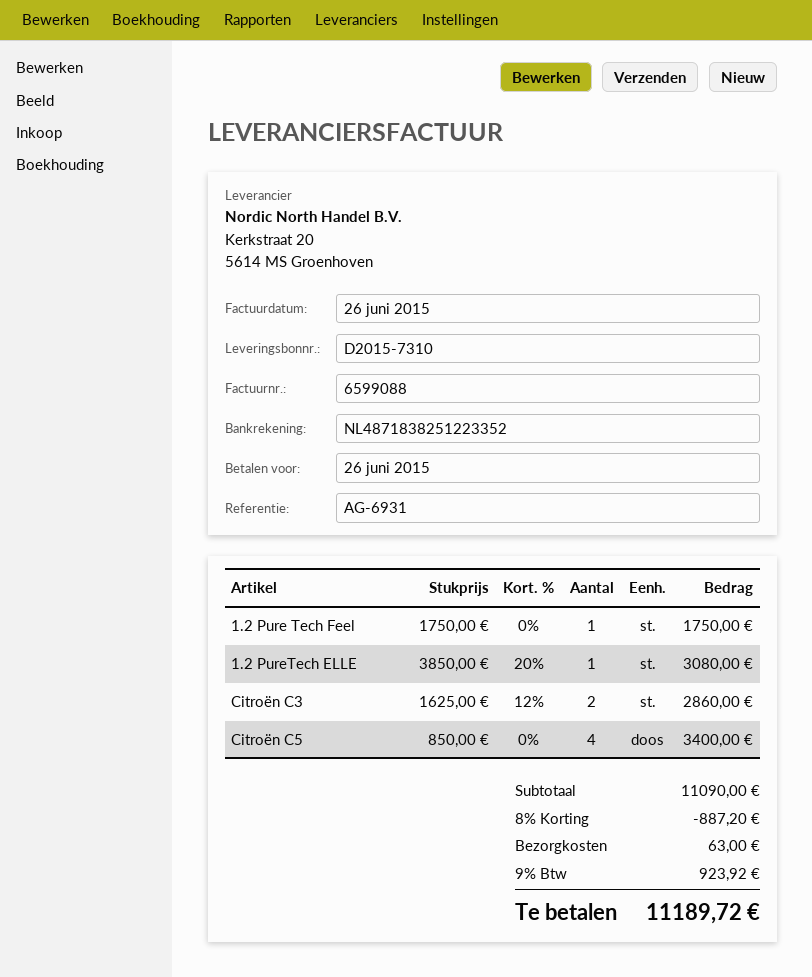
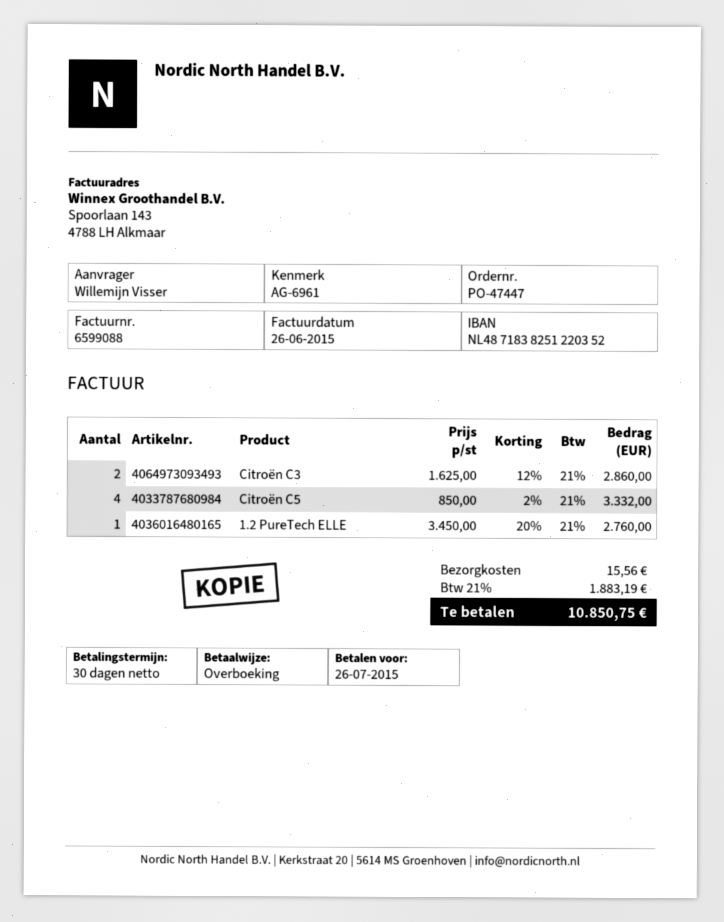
due date: 2015-06-26 -> 2015-07-26
reference: AG-6931 -> AG-6961
bank account: NL4871838251223352 -> NL4871838251220352
1.2 Pure Tech Feel: 1 x 1750.00 = 1750.00 -> none
1.2 PureTech ELLE: 1 x 3850.00 - 20% = 3080.00 -> 1 x 3450.00 - 20% = 2760.00
Citroën C5: 4 x 850.00 = 3400.00 -> 4 x 850.00 - 2% = 3332.00
discount: 8% = 887.20 -> none
shipping: 63.00 -> 15.56
tax: 9% = 923.92 -> 21% = 1883.19
total: 11189.72 -> 10850.75

